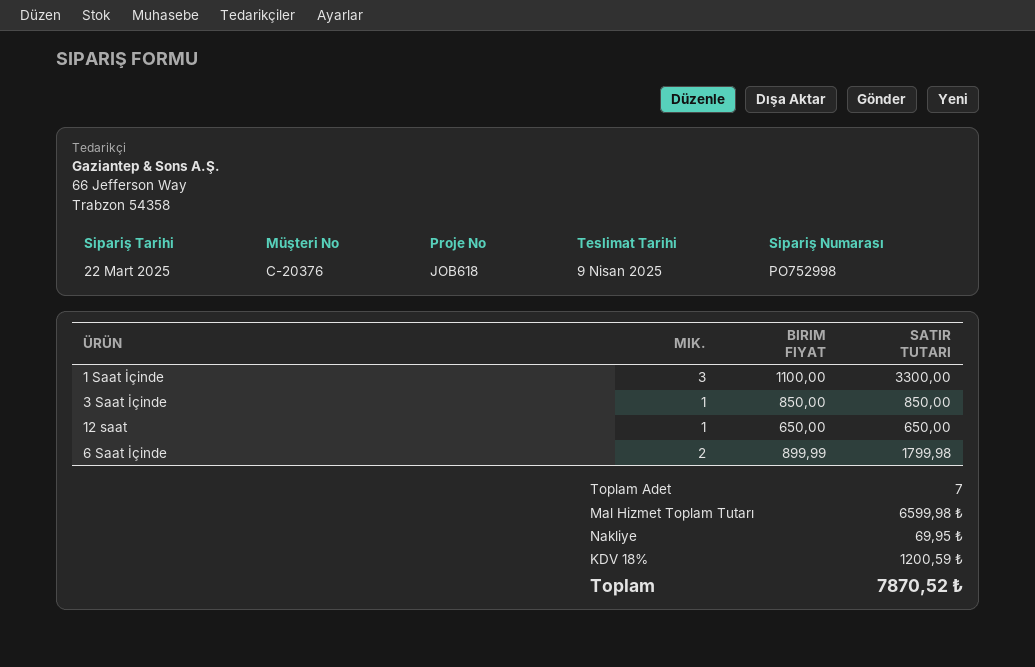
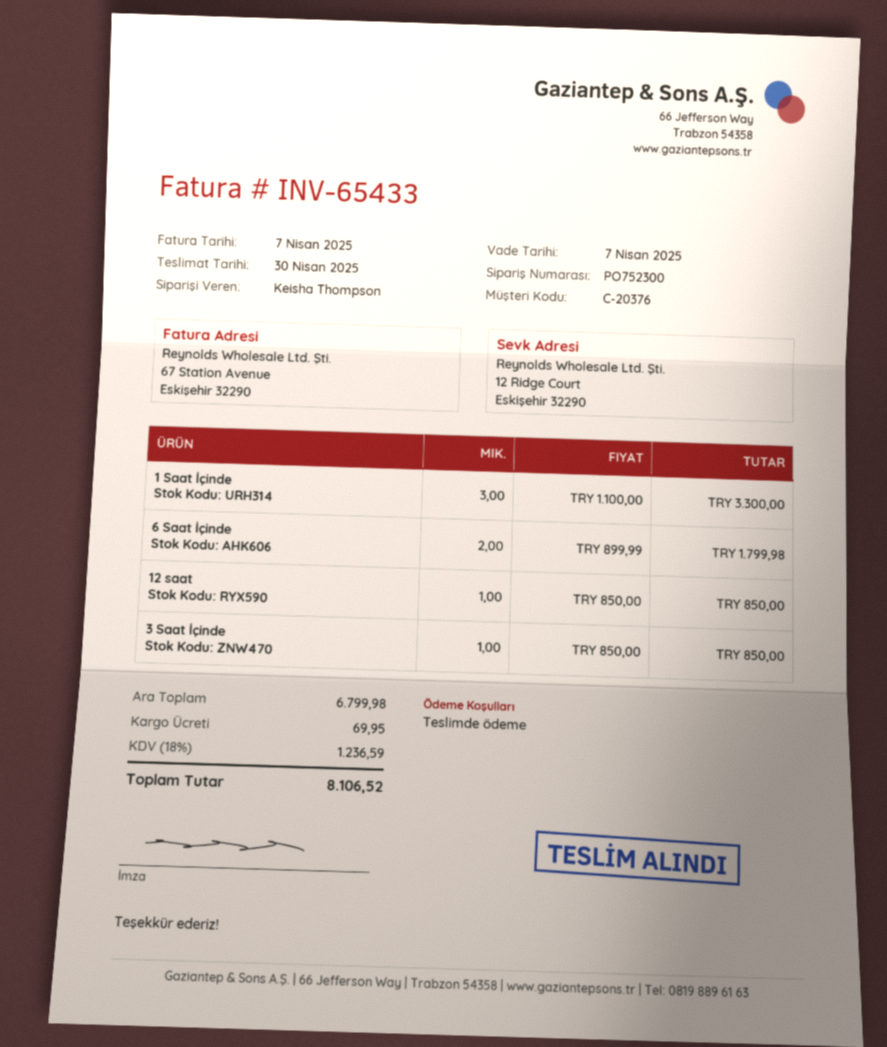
order number: PO752998 -> PO752300
delivery date: 2025-04-09 -> 2025-04-30
12 saat: 1 x 650.00 = 650.00 -> 1 x 850.00 = 850.00
subtotal: 6599.98 -> 6799.98
tax: 18% = 1200.59 -> 18% = 1236.59
total: 7870.52 -> 8106.52

